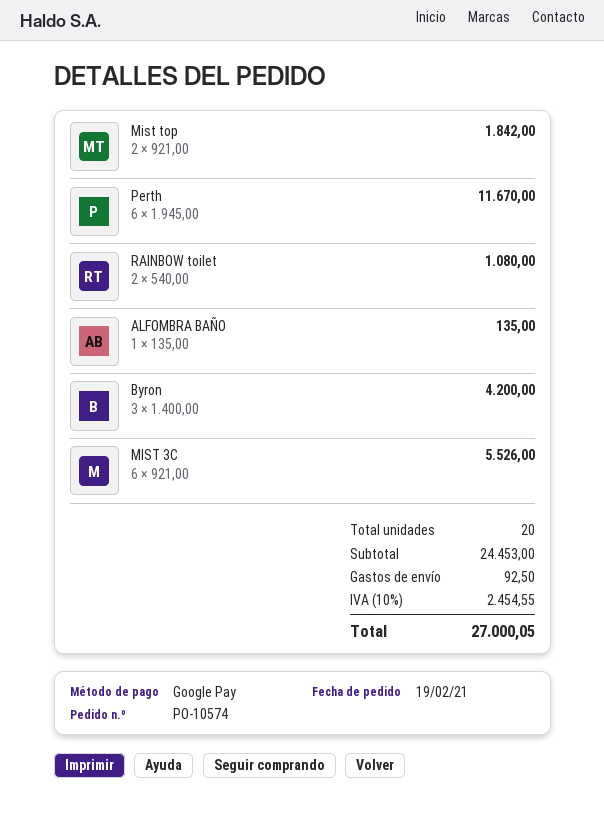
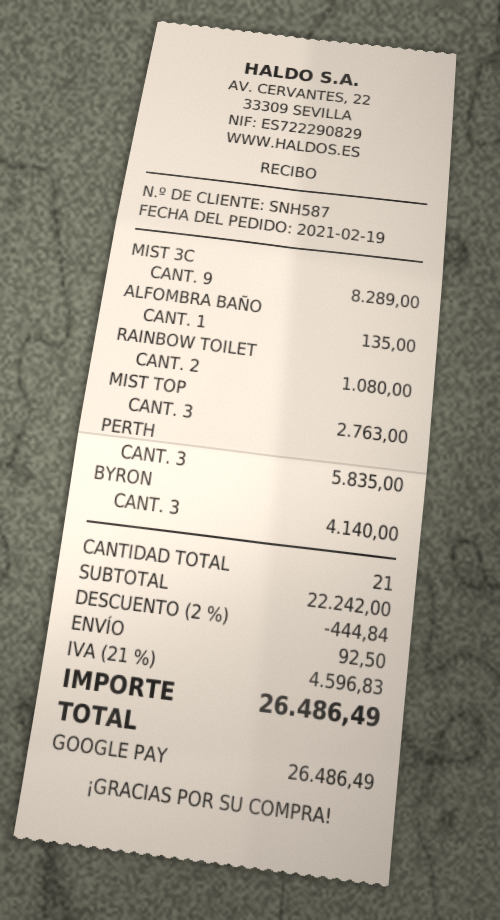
Mist top: 2 for 1842.00 -> 3 for 2763.00
Perth: 6 for 11670.00 -> 3 for 5835.00
Byron: 3 for 4200.00 -> 3 for 4140.00
MIST 3C: 6 for 5526.00 -> 9 for 8289.00
total quantity: 20 -> 21
subtotal: 24453.00 -> 22242.00
discount: none -> 2% = 444.84
tax: 10% = 2454.55 -> 21% = 4596.83
total: 27000.05 -> 26486.49

